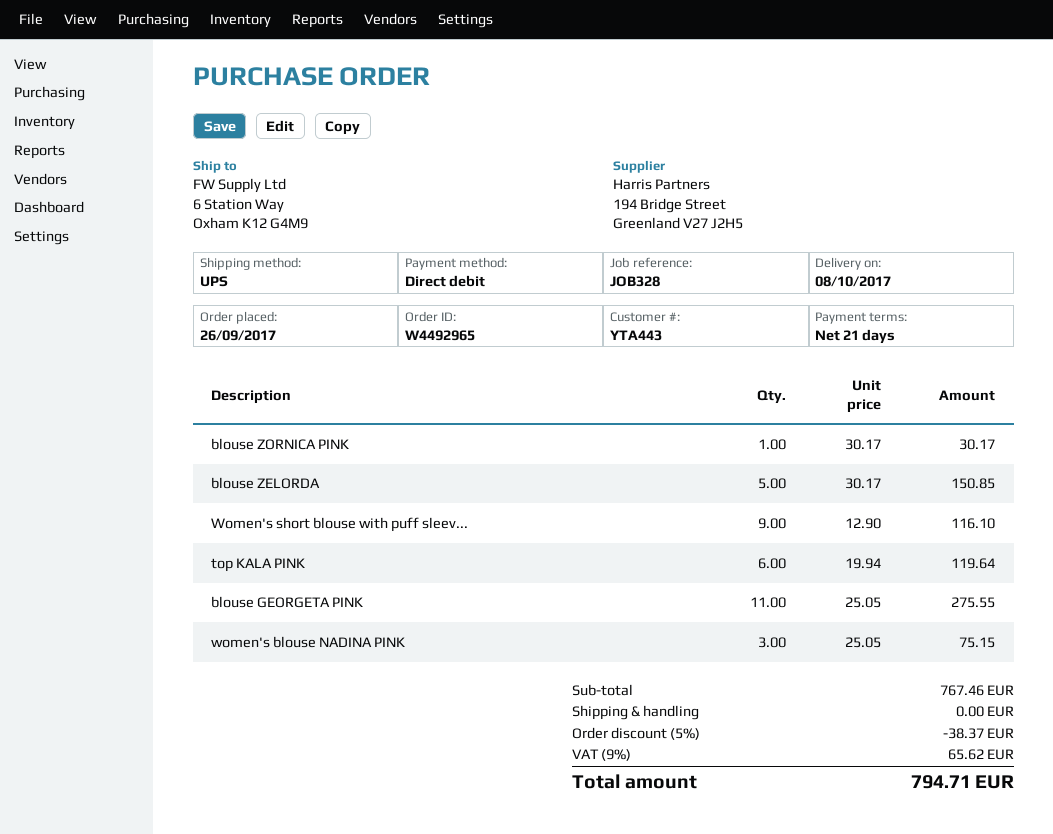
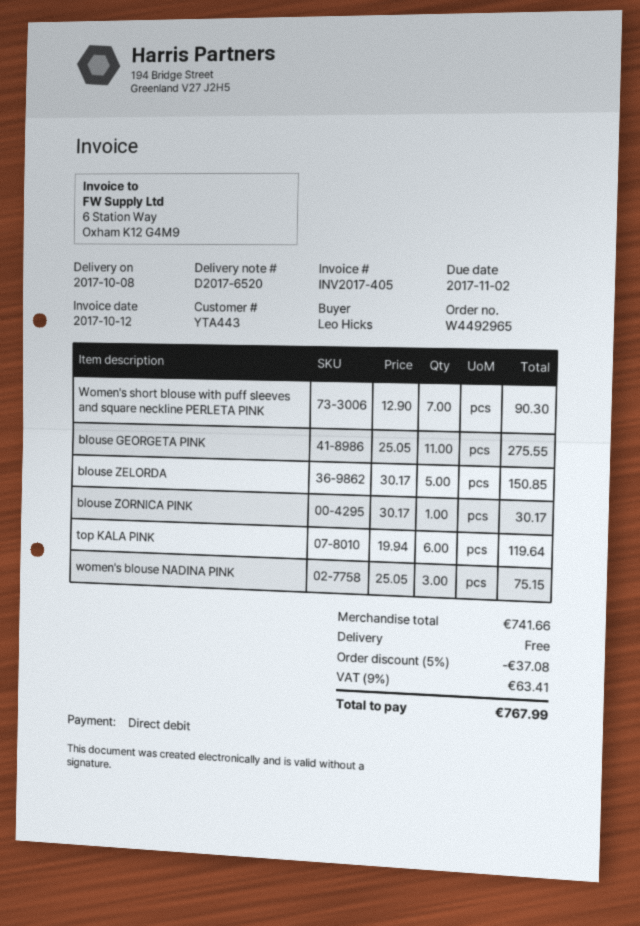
Women's short blouse with puff sleev...: 9 x 12.90 = 116.10 -> 7 x 12.90 = 90.30
subtotal: 767.46 -> 741.66
discount: 5% = 38.37 -> 5% = 37.08
tax: 9% = 65.62 -> 9% = 63.41
total: 794.71 -> 767.99

